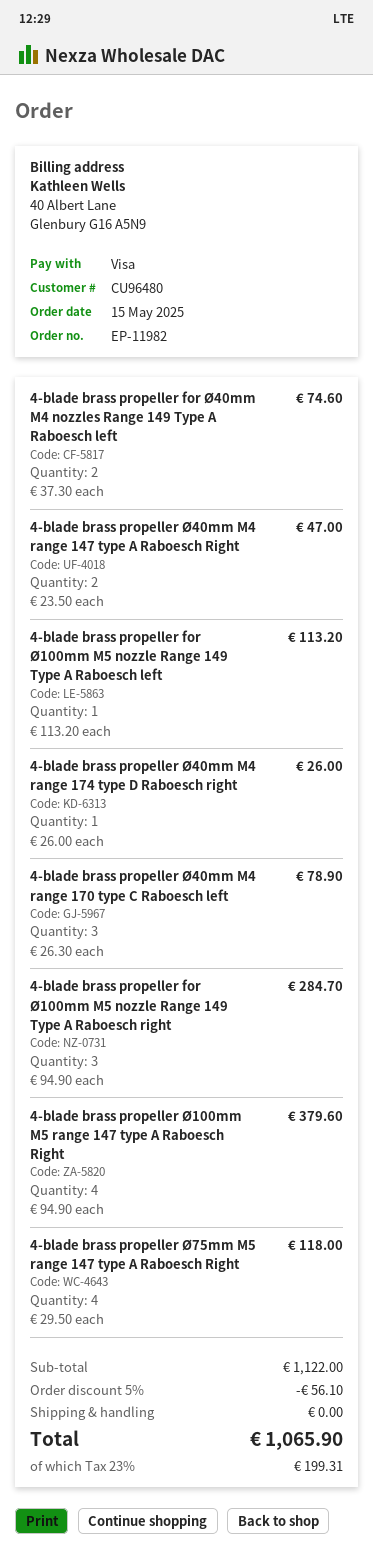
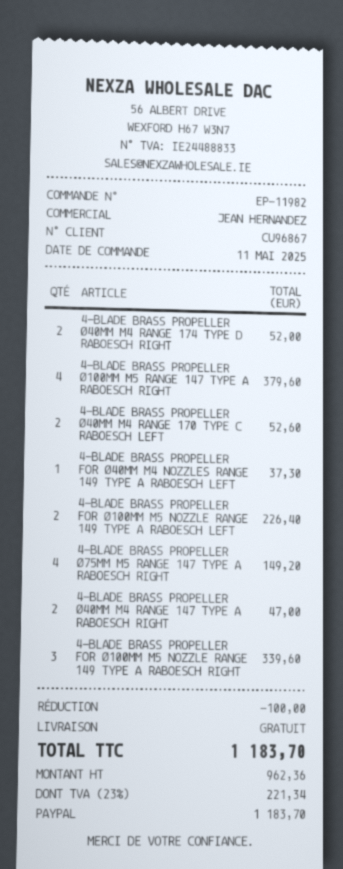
order date: 2025-05-15 -> 2025-05-11
customer number: CU96480 -> CU96867
payment method: Visa -> PayPal
4-blade brass propeller for Ø40mm M4 nozzles Range 149 Type A Raboesch left: 2 for 74.60 -> 1 for 37.30
4-blade brass propeller for Ø100mm M5 nozzle Range 149 Type A Raboesch left: 1 for 113.20 -> 2 for 226.40
4-blade brass propeller Ø40mm M4 range 174 type D Raboesch right: 1 for 26.00 -> 2 for 52.00
4-blade brass propeller Ø40mm M4 range 170 type C Raboesch left: 3 for 78.90 -> 2 for 52.60
4-blade brass propeller for Ø100mm M5 nozzle Range 149 Type A Raboesch right: 3 for 284.70 -> 3 for 339.60
4-blade brass propeller Ø75mm M5 range 147 type A Raboesch Right: 4 for 118.00 -> 4 for 149.20
discount: 56.10 -> 100.00
tax: 23% = 199.31 -> 23% = 221.34
total: 1065.90 -> 1183.70

